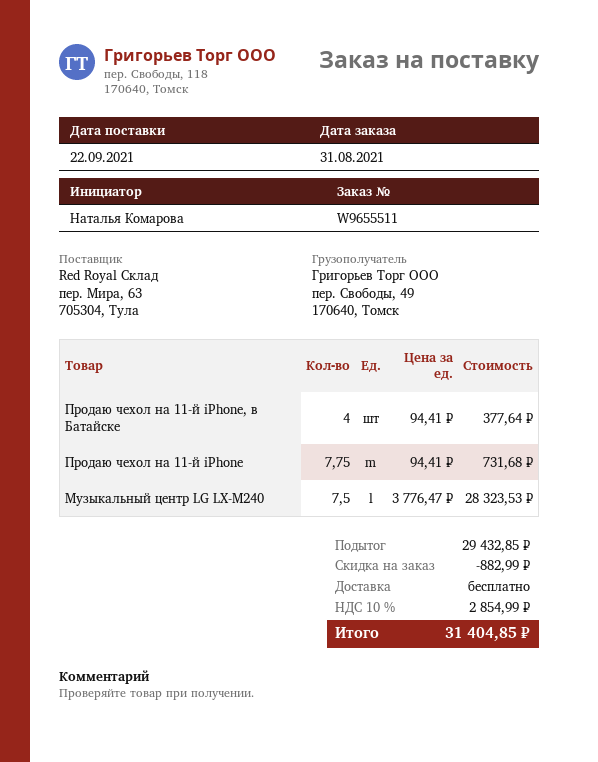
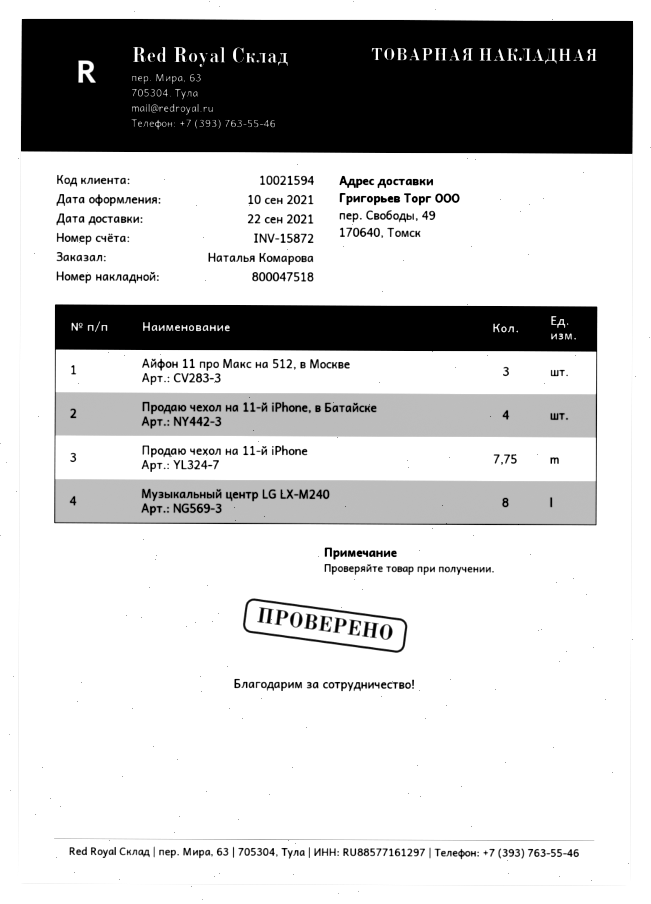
order date: 2021-08-31 -> 2021-09-10
Музыкальный центр LG LX-M240: 7.5 -> 8
Айфон 11 про Макс на 512, в Москве: none -> 3

